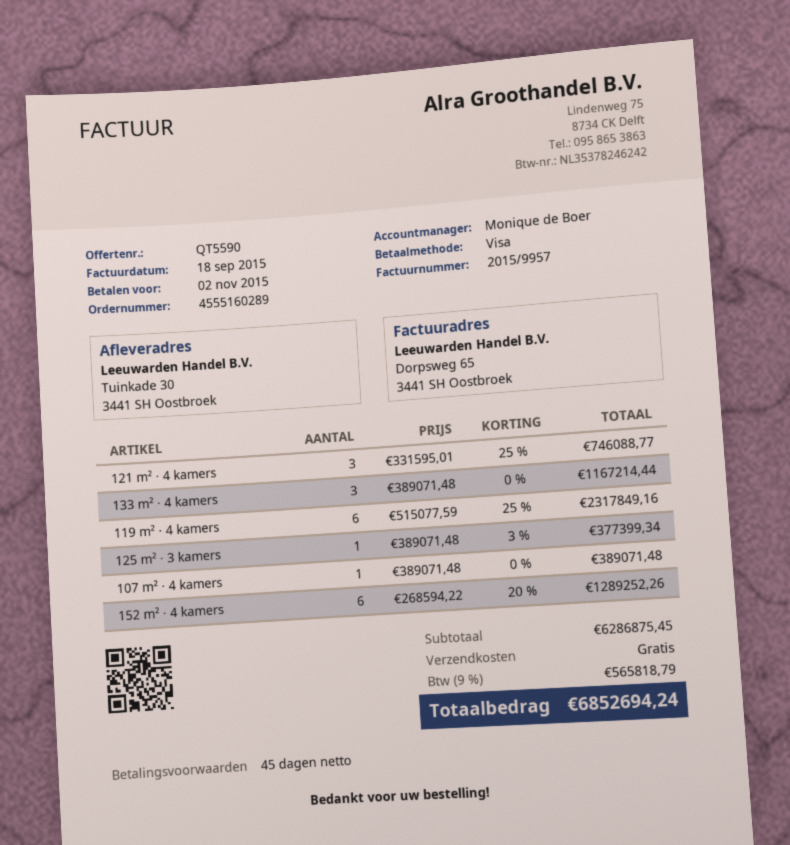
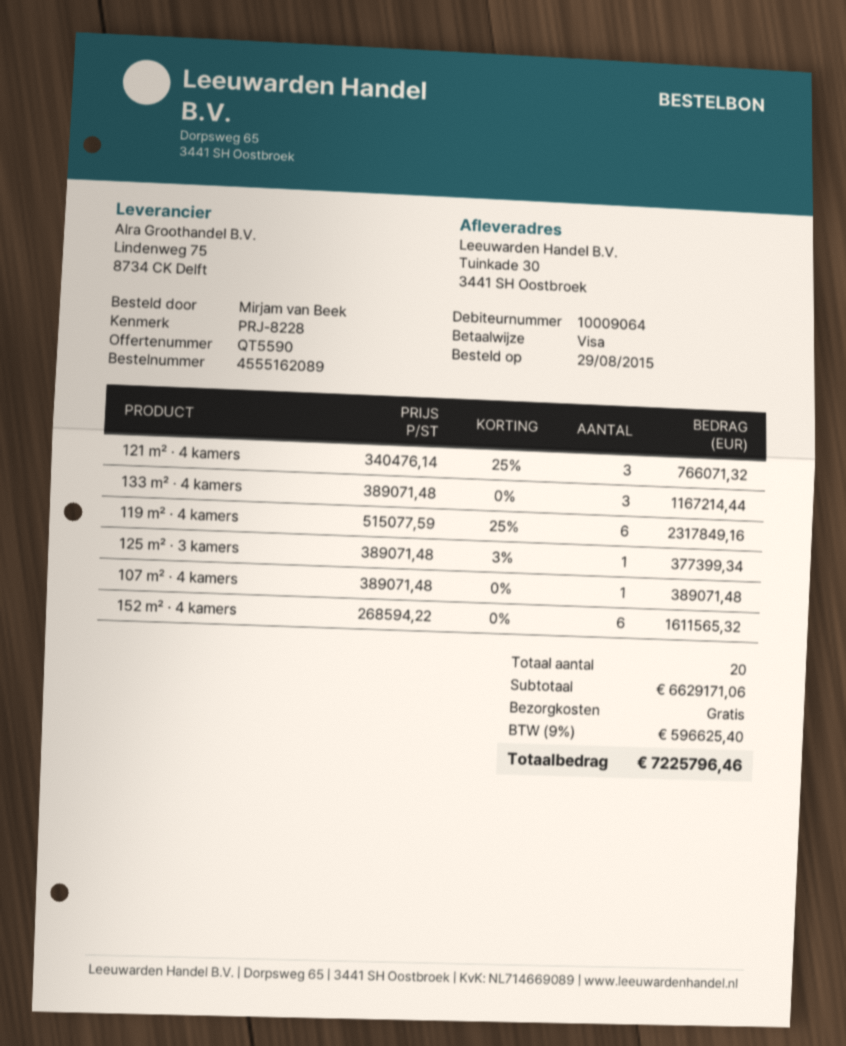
order number: 4555160289 -> 4555162089
121 m² · 4 kamers: 3 x 331595.01 - 25% = 746088.77 -> 3 x 340476.14 - 25% = 766071.32
152 m² · 4 kamers: 6 x 268594.22 - 20% = 1289252.26 -> 6 x 268594.22 = 1611565.32
subtotal: 6286875.45 -> 6629171.06
tax: 9% = 565818.79 -> 9% = 596625.40
total: 6852694.24 -> 7225796.46

